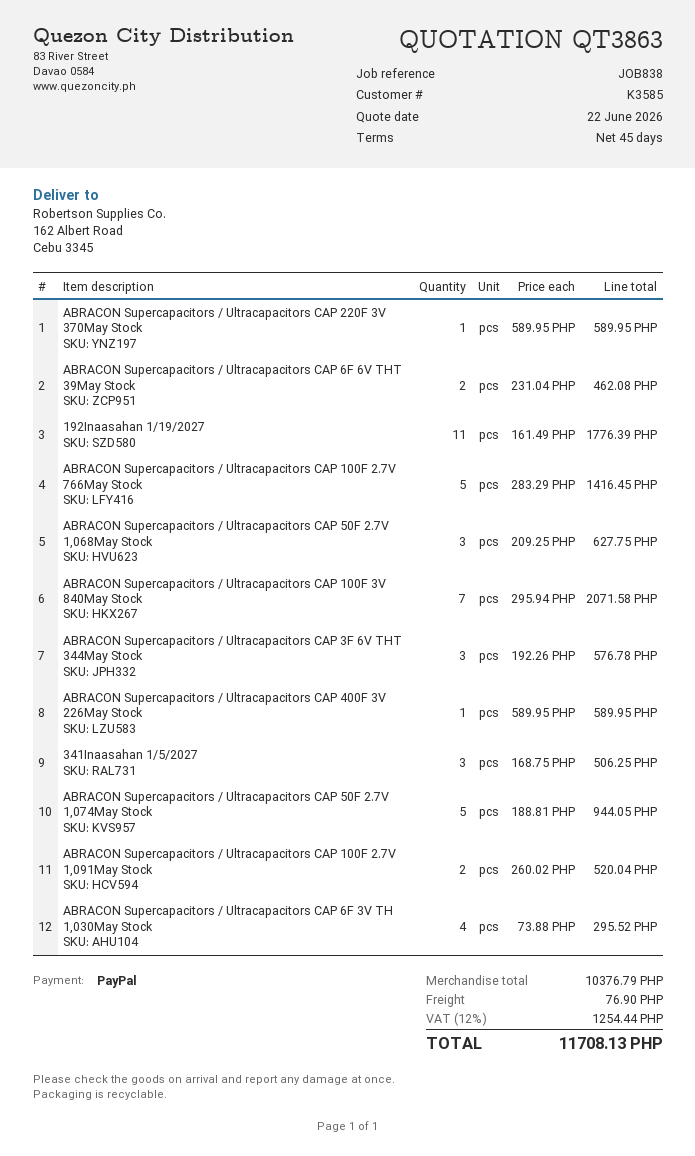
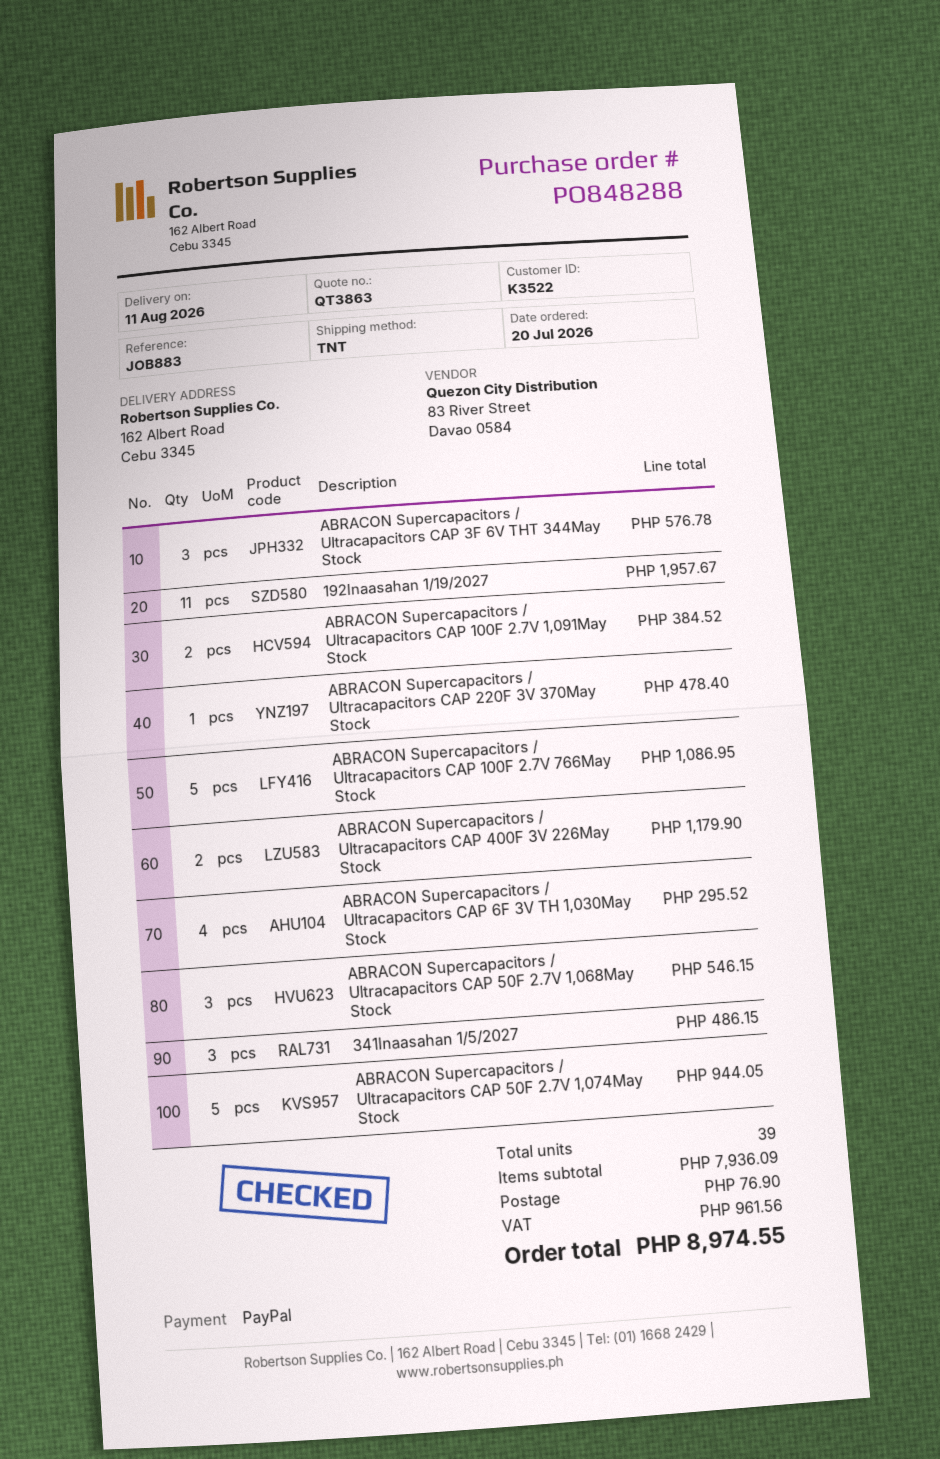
customer number: K3585 -> K3522
reference: JOB838 -> JOB883
ABRACON Supercapacitors / Ultracapacitors CAP 220F 3V 370May Stock: 1 for 589.95 -> 1 for 478.40
ABRACON Supercapacitors / Ultracapacitors CAP 6F 6V THT 39May Stock: 2 for 462.08 -> none
192Inaasahan 1/19/2027: 11 for 1776.39 -> 11 for 1957.67
ABRACON Supercapacitors / Ultracapacitors CAP 100F 2.7V 766May Stock: 5 for 1416.45 -> 5 for 1086.95
ABRACON Supercapacitors / Ultracapacitors CAP 50F 2.7V 1,068May Stock: 3 for 627.75 -> 3 for 546.15
ABRACON Supercapacitors / Ultracapacitors CAP 100F 3V 840May Stock: 7 for 2071.58 -> none
ABRACON Supercapacitors / Ultracapacitors CAP 400F 3V 226May Stock: 1 for 589.95 -> 2 for 1179.90
341Inaasahan 1/5/2027: 3 for 506.25 -> 3 for 486.15
ABRACON Supercapacitors / Ultracapacitors CAP 100F 2.7V 1,091May Stock: 2 for 520.04 -> 2 for 384.52
subtotal: 10376.79 -> 7936.09
tax: 1254.44 -> 961.56
total: 11708.13 -> 8974.55

